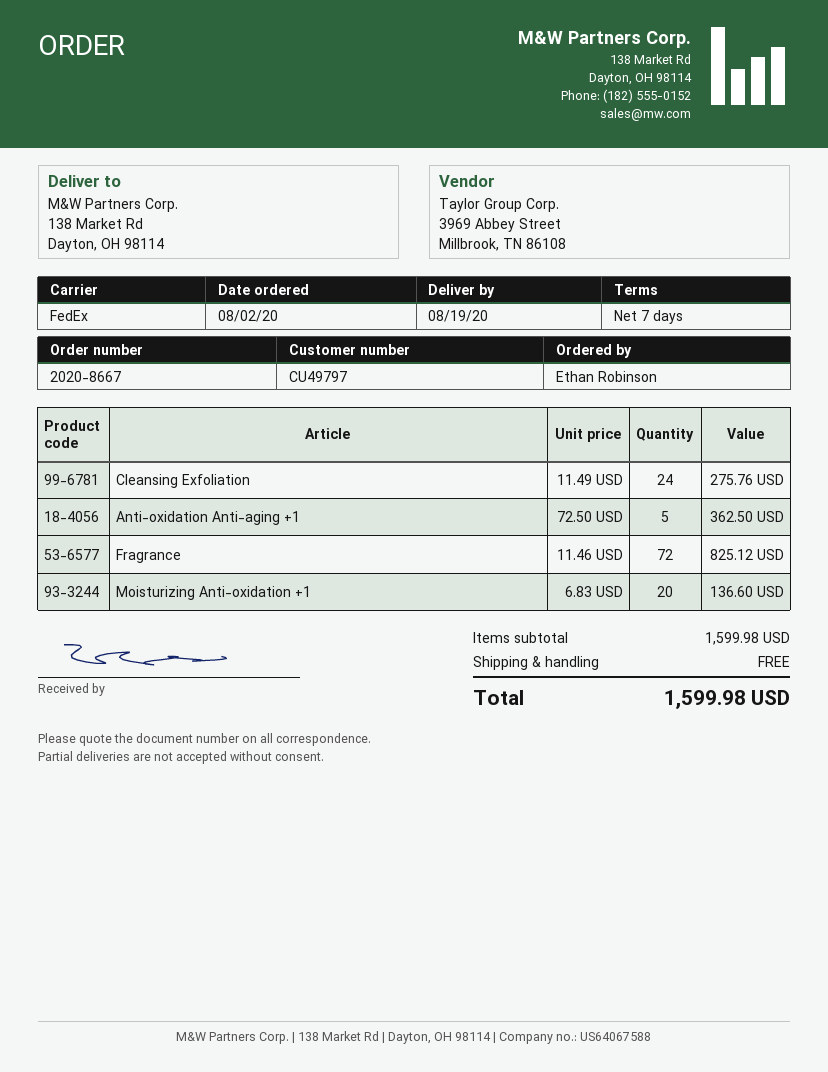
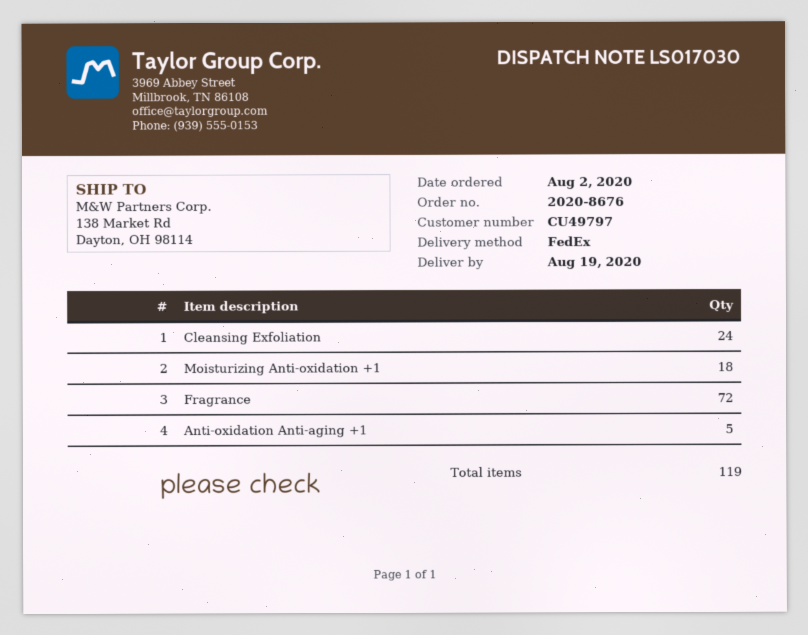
order number: 2020-8667 -> 2020-8676
Moisturizing Anti-oxidation +1: 20 -> 18

